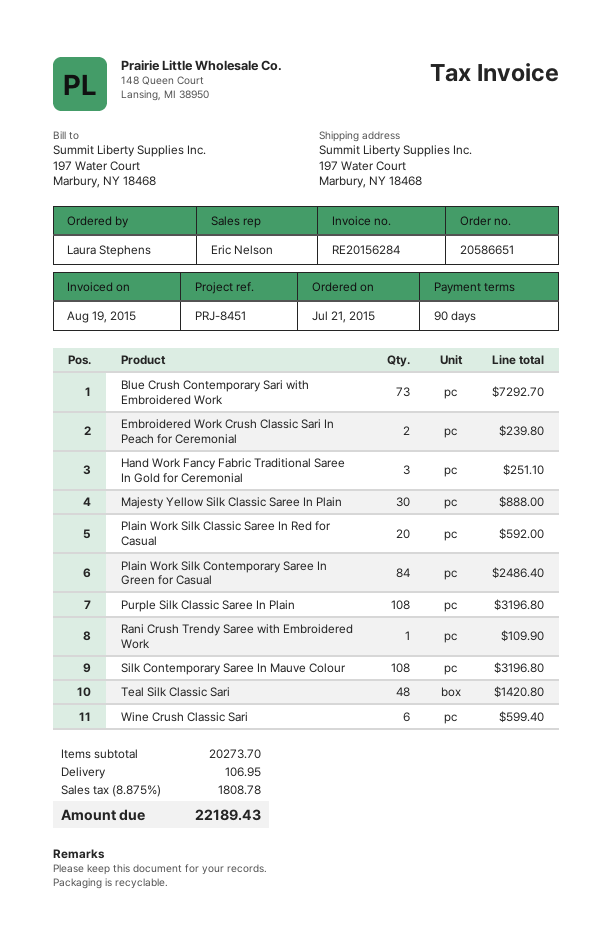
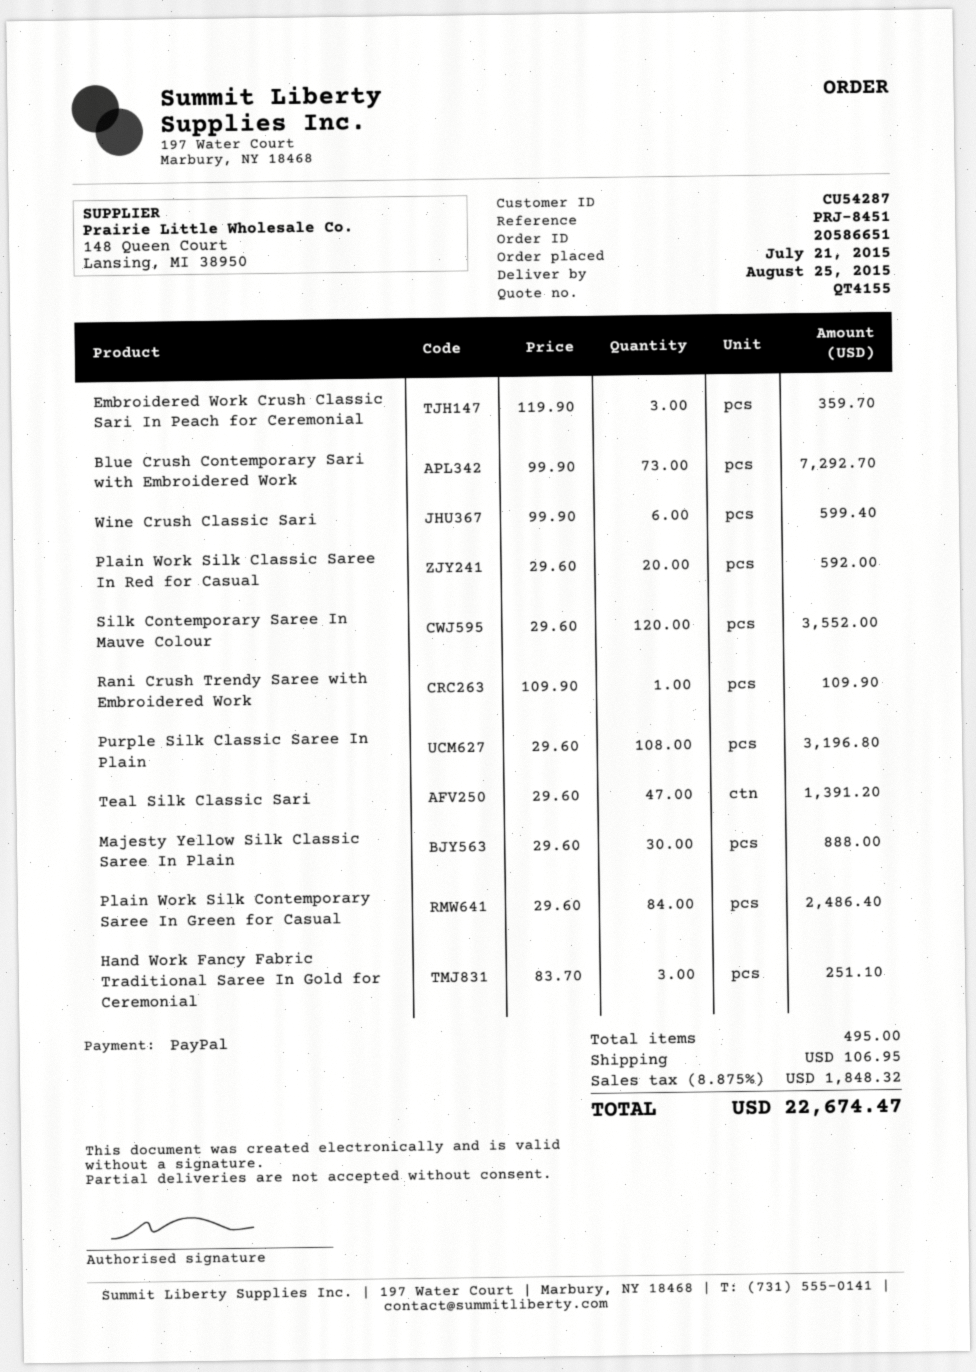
Embroidered Work Crush Classic Sari In Peach for Ceremonial: 2 for 239.80 -> 3 for 359.70
Silk Contemporary Saree In Mauve Colour: 108 for 3196.80 -> 120 for 3552.00
Teal Silk Classic Sari: 48 for 1420.80 -> 47 for 1391.20
tax: 8.875% = 1808.78 -> 8.875% = 1848.32
total: 22189.43 -> 22674.47

